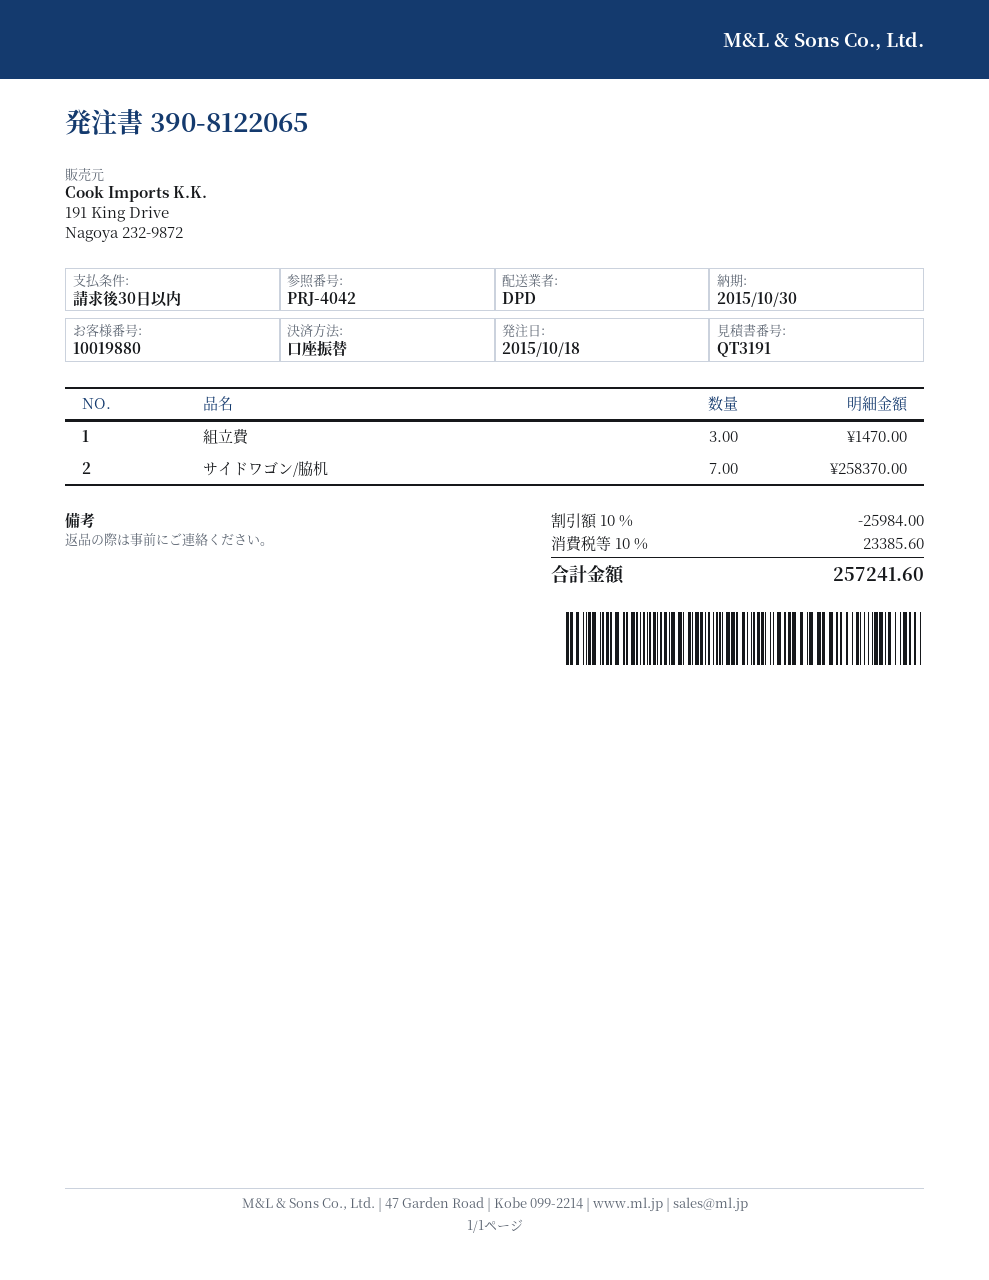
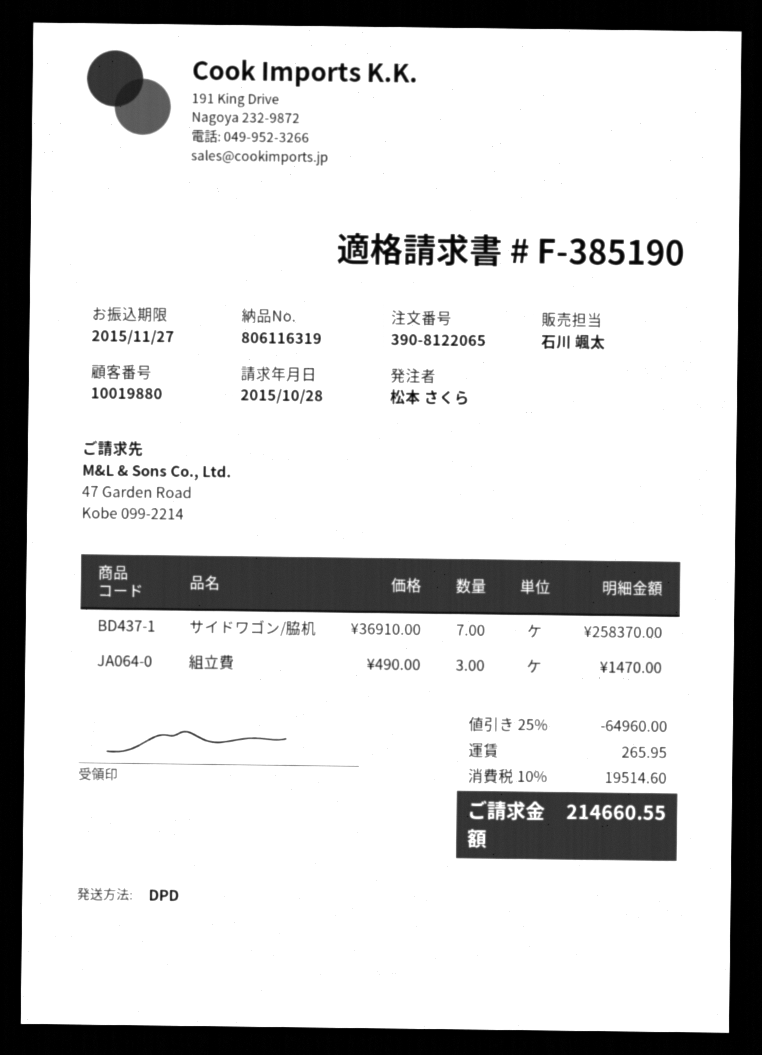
discount: 10% = 25984.00 -> 25% = 64960.00
shipping: none -> 265.95
tax: 10% = 23385.60 -> 10% = 19514.60
total: 257241.60 -> 214660.55

